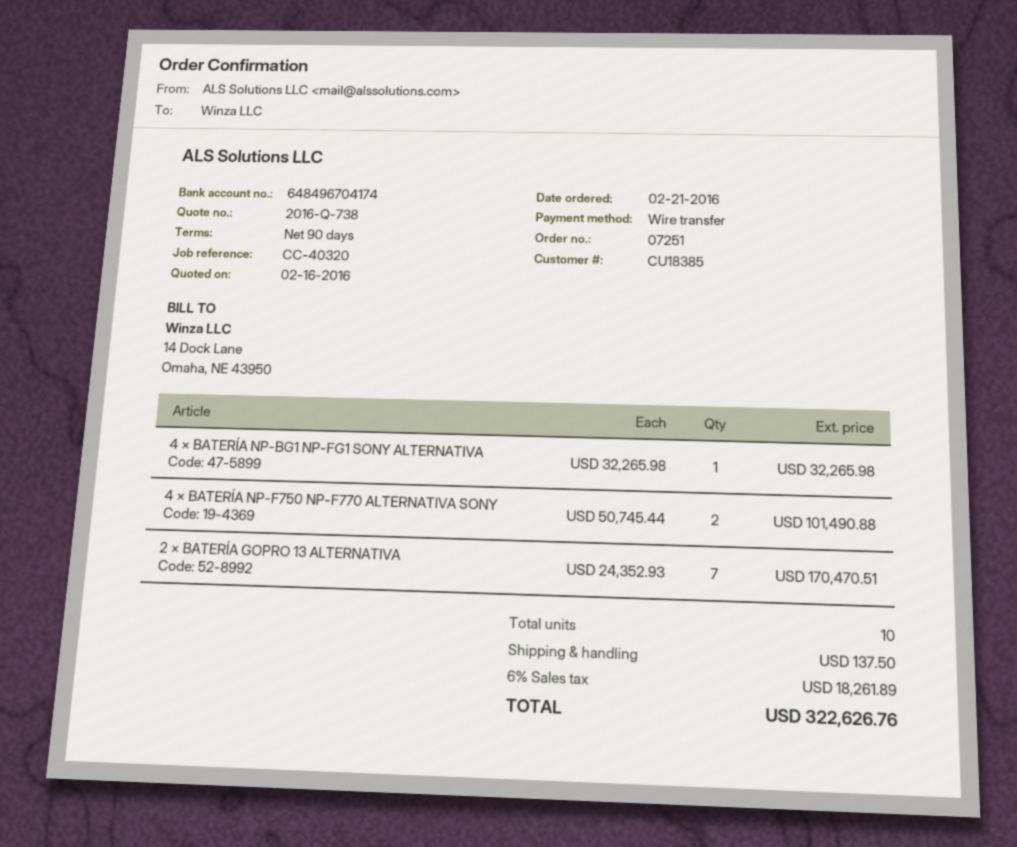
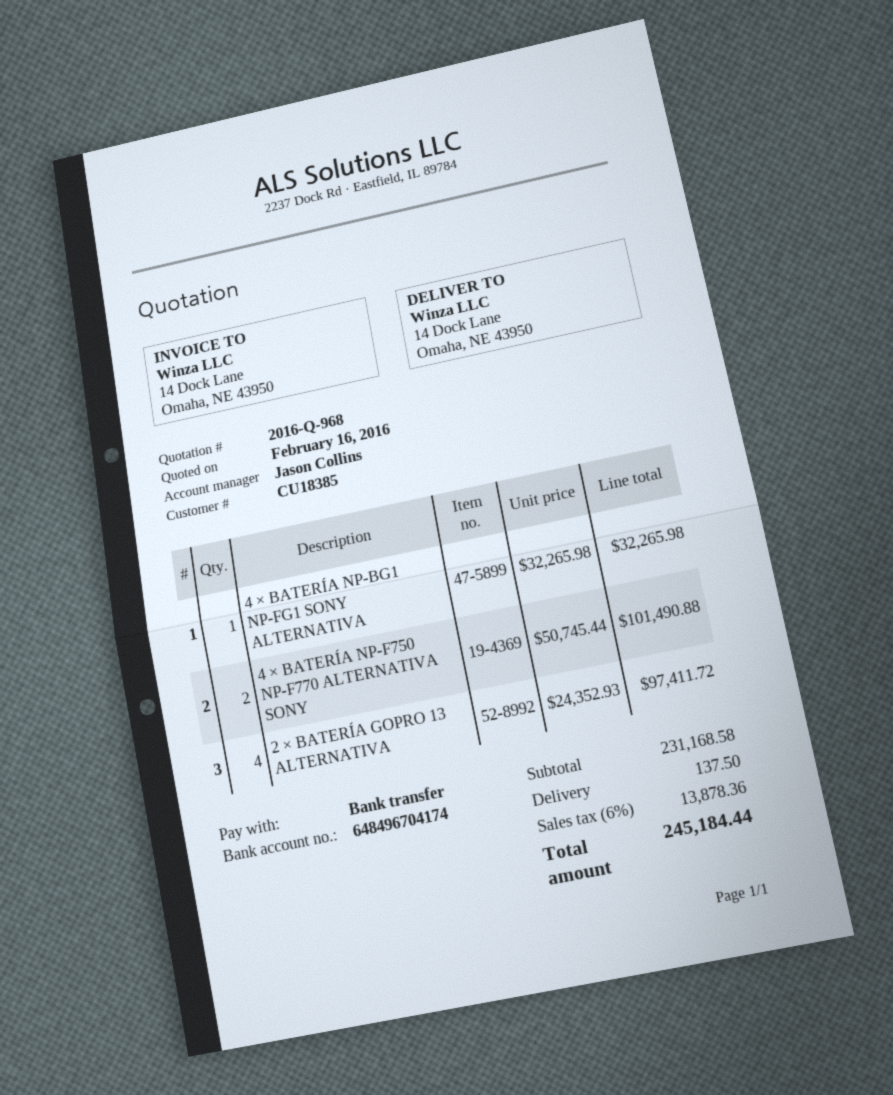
quote number: 2016-Q-738 -> 2016-Q-968
2 × BATERÍA GOPRO 13 ALTERNATIVA: 7 x 24352.93 = 170470.51 -> 4 x 24352.93 = 97411.72
tax: 6% = 18261.89 -> 6% = 13878.36
total: 322626.76 -> 245184.44

